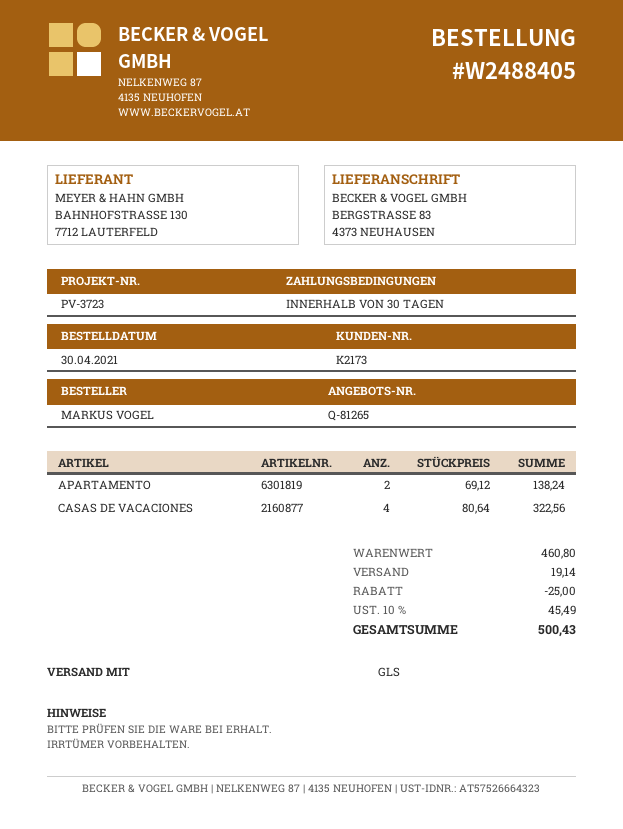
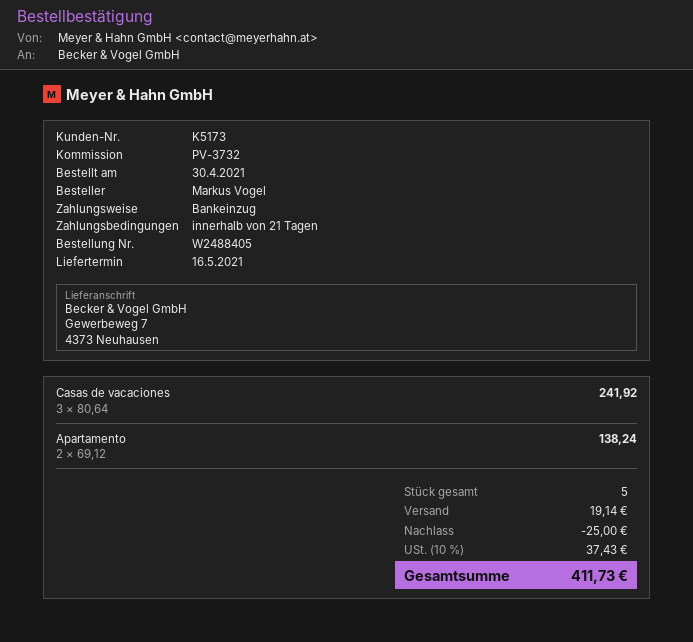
payment terms: 30 days -> 21 days
customer number: K2173 -> K5173
reference: PV-3723 -> PV-3732
ship to: BERGSTRASSE 83, 4373 NEUHAUSEN -> Gewerbeweg 7, 4373 Neuhausen
CASAS DE VACACIONES: 4 x 80.64 = 322.56 -> 3 x 80.64 = 241.92
tax: 10% = 45.49 -> 10% = 37.43
total: 500.43 -> 411.73

